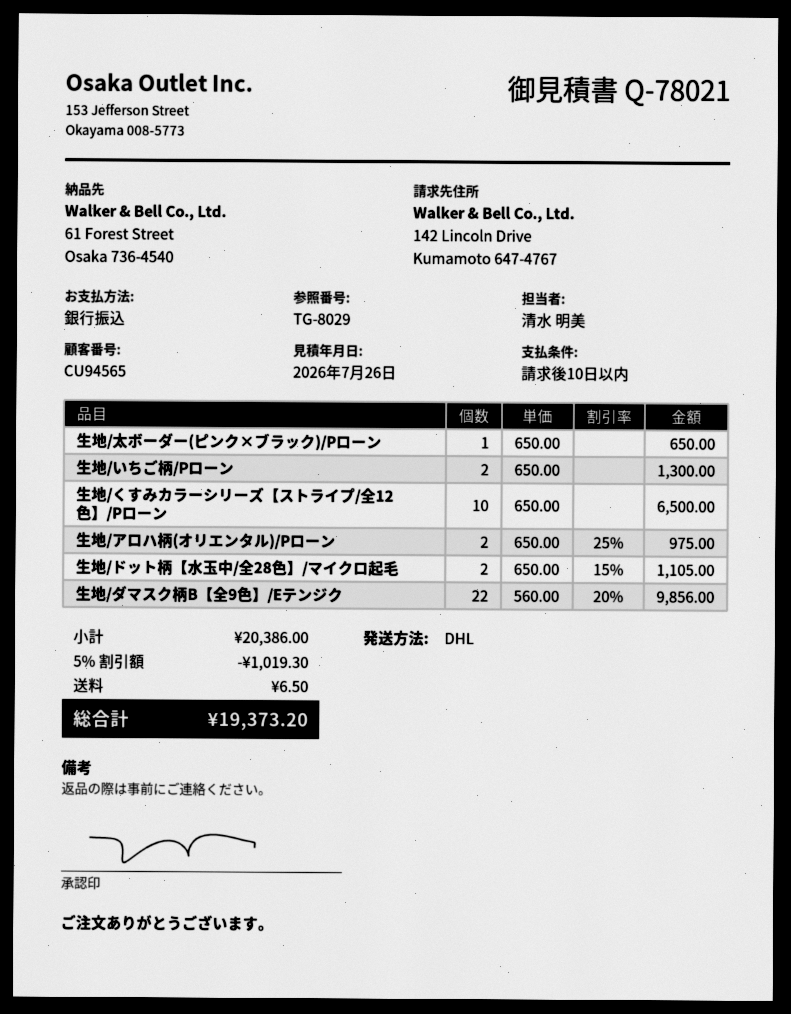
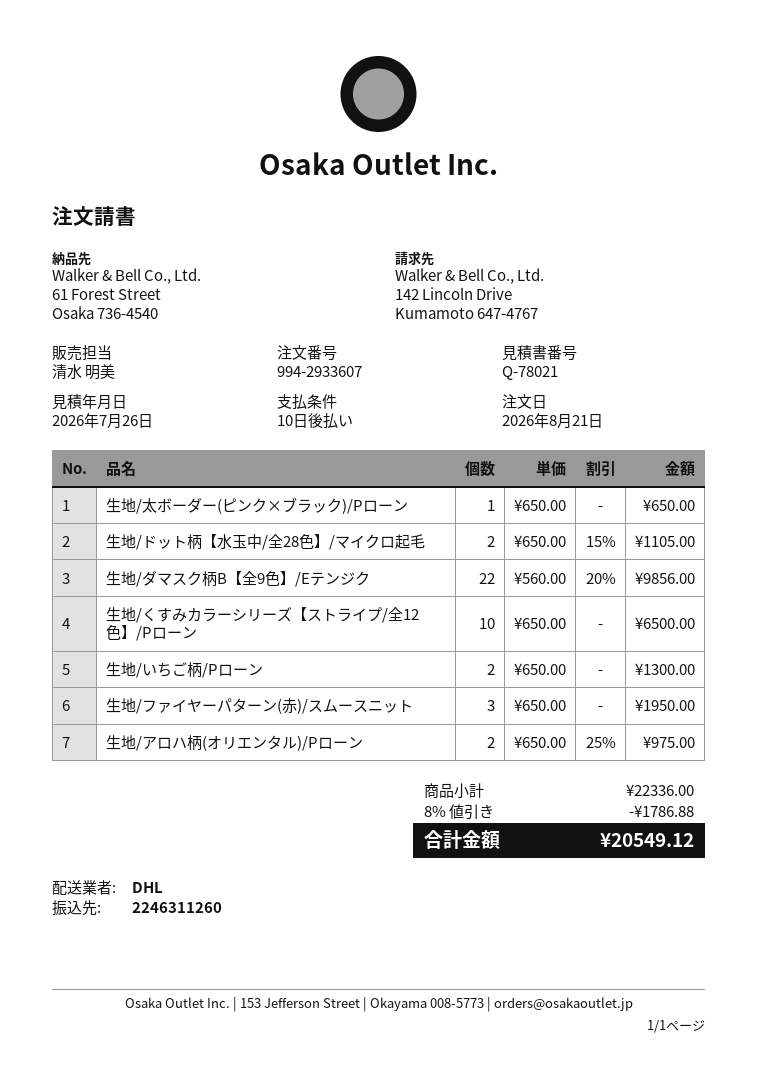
生地/ファイヤーパターン(赤)/スムースニット: none -> 3 x 650.00 = 1950.00
subtotal: 20386.00 -> 22336.00
discount: 5% = 1019.30 -> 8% = 1786.88
shipping: 6.50 -> none
total: 19373.20 -> 20549.12

